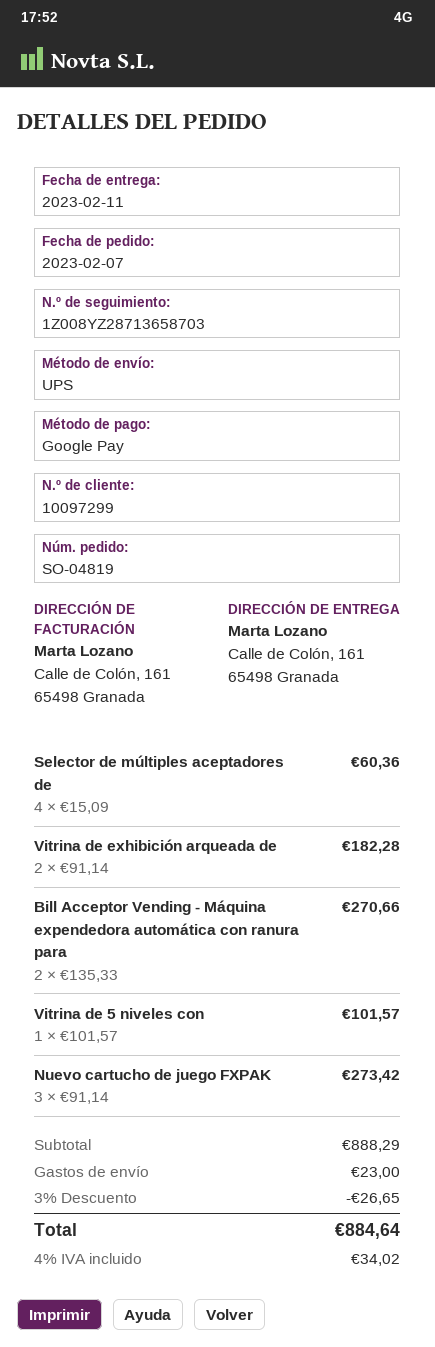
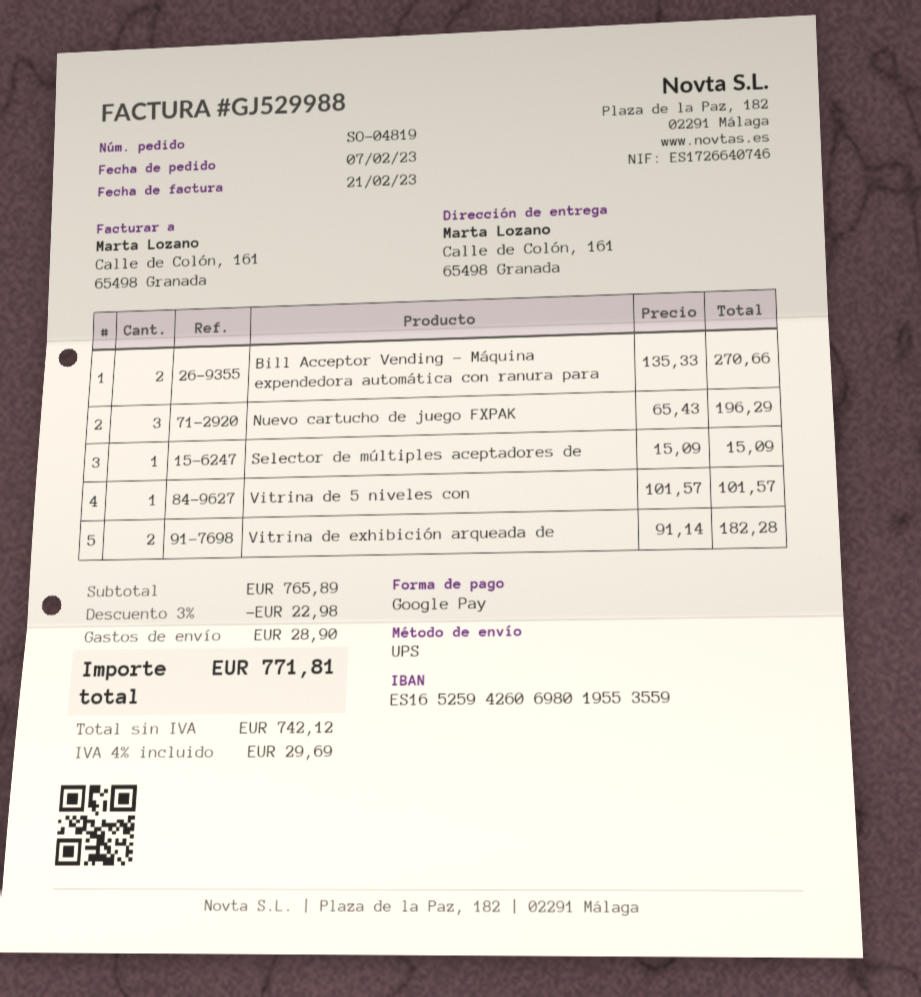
Selector de múltiples aceptadores de: 4 x 15.09 = 60.36 -> 1 x 15.09 = 15.09
Nuevo cartucho de juego FXPAK: 3 x 91.14 = 273.42 -> 3 x 65.43 = 196.29
subtotal: 888.29 -> 765.89
discount: 3% = 26.65 -> 3% = 22.98
shipping: 23.00 -> 28.90
tax: 4% = 34.02 -> 4% = 29.69
total: 884.64 -> 771.81

